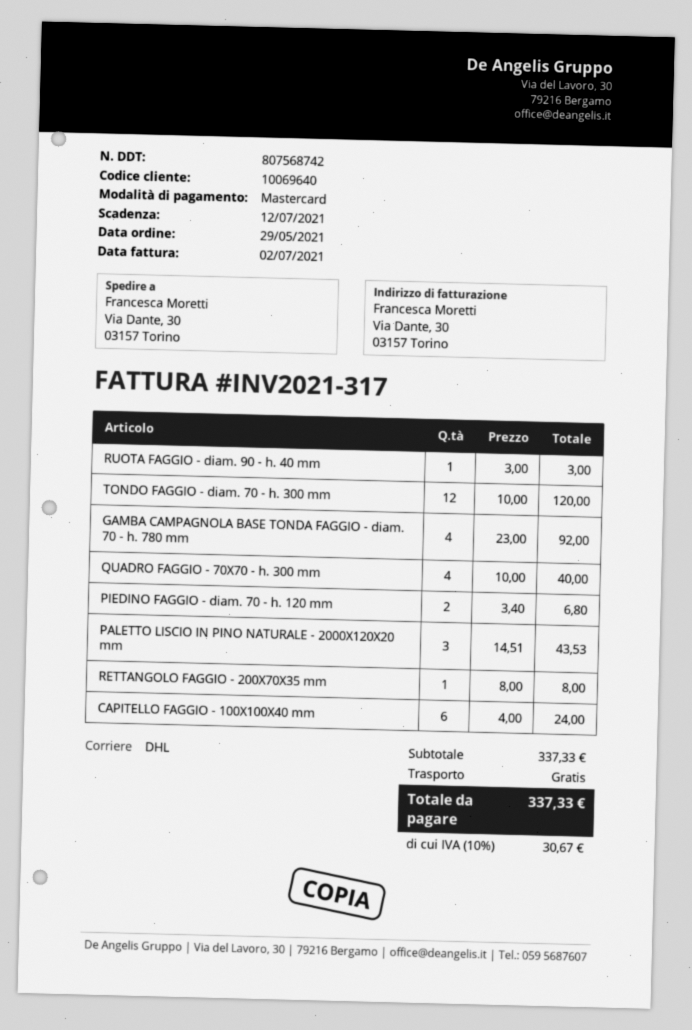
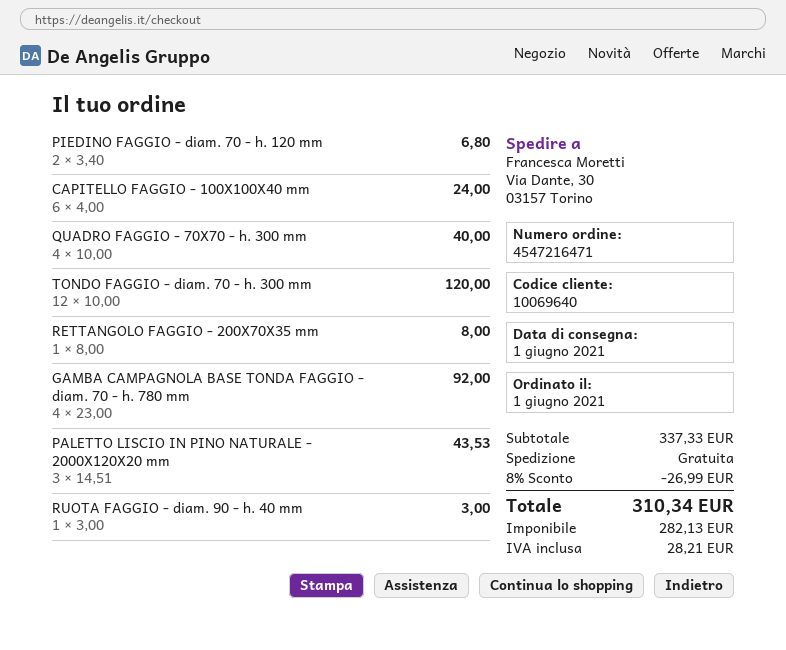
order date: 2021-05-29 -> 2021-06-01
discount: none -> 8% = 26.99
tax: 30.67 -> 28.21
total: 337.33 -> 310.34

